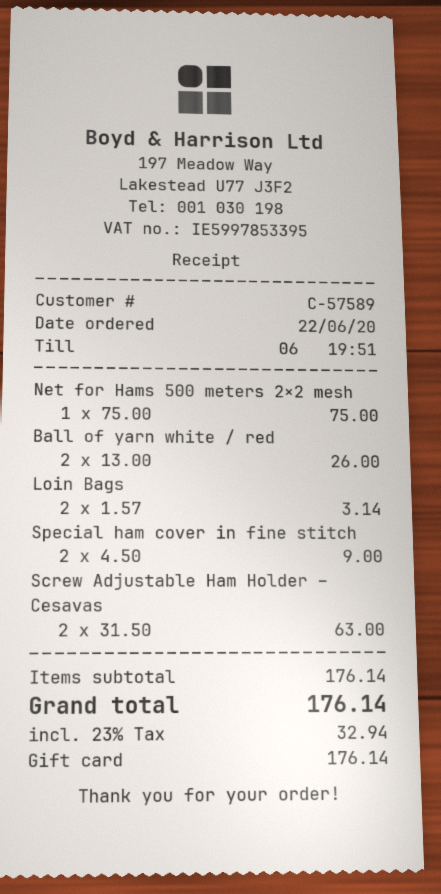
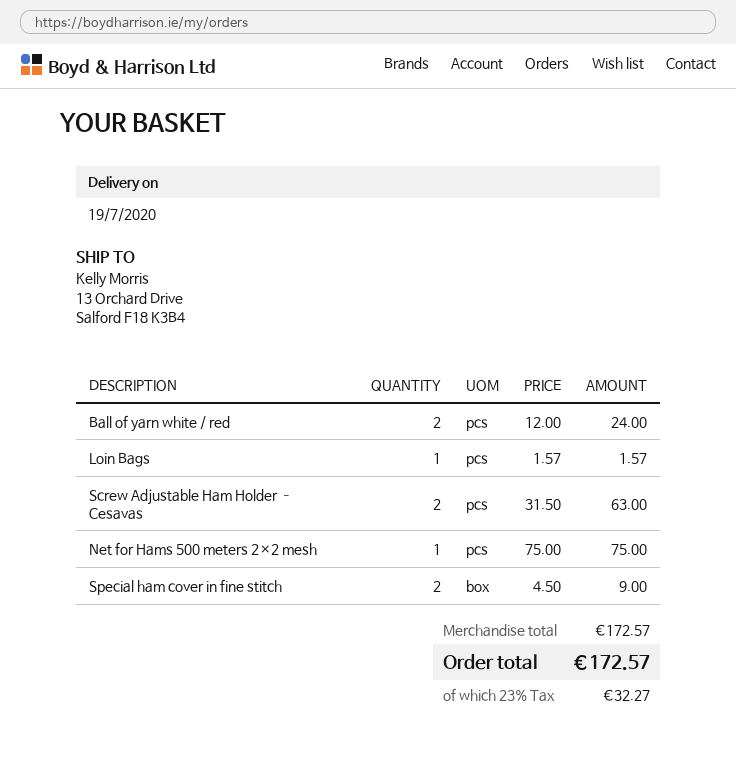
Ball of yarn white / red: 2 x 13.00 = 26.00 -> 2 x 12.00 = 24.00
Loin Bags: 2 x 1.57 = 3.14 -> 1 x 1.57 = 1.57
subtotal: 176.14 -> 172.57
tax: 23% = 32.94 -> 23% = 32.27
total: 176.14 -> 172.57

